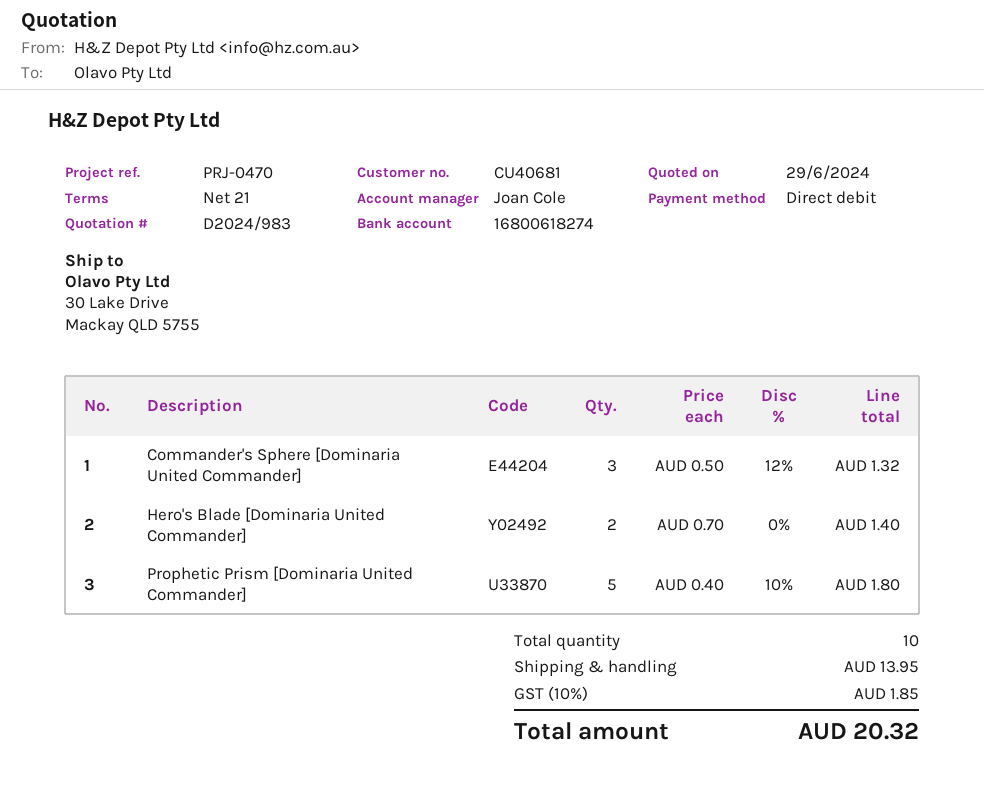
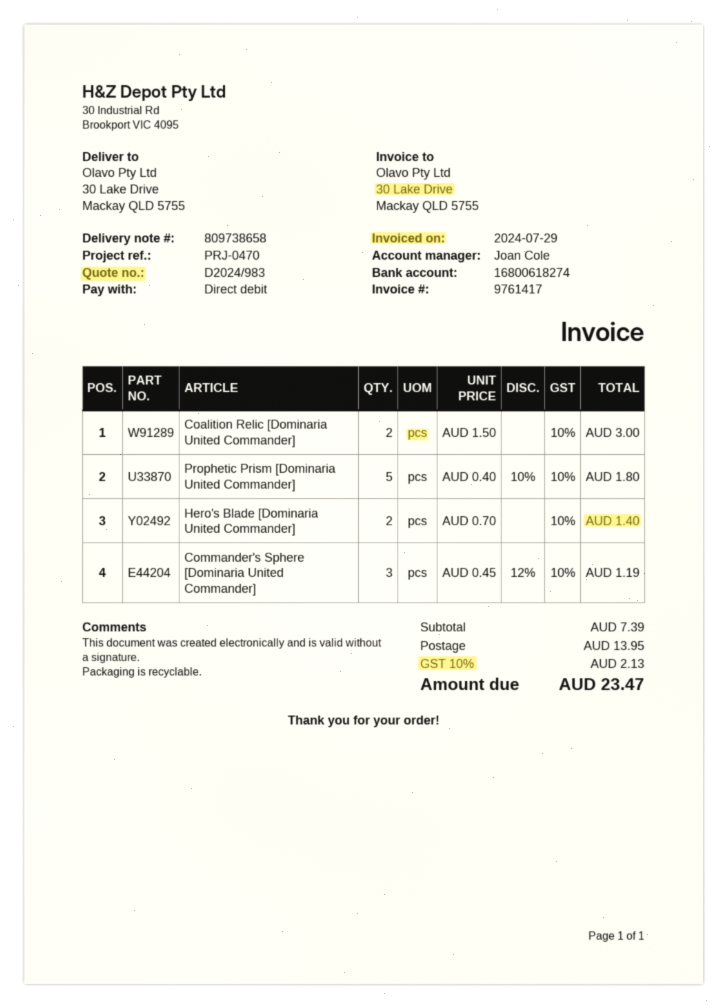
Commander's Sphere [Dominaria United Commander]: 3 x 0.50 - 12% = 1.32 -> 3 x 0.45 - 12% = 1.19
Coalition Relic [Dominaria United Commander]: none -> 2 x 1.50 = 3.00
tax: 10% = 1.85 -> 10% = 2.13
total: 20.32 -> 23.47

